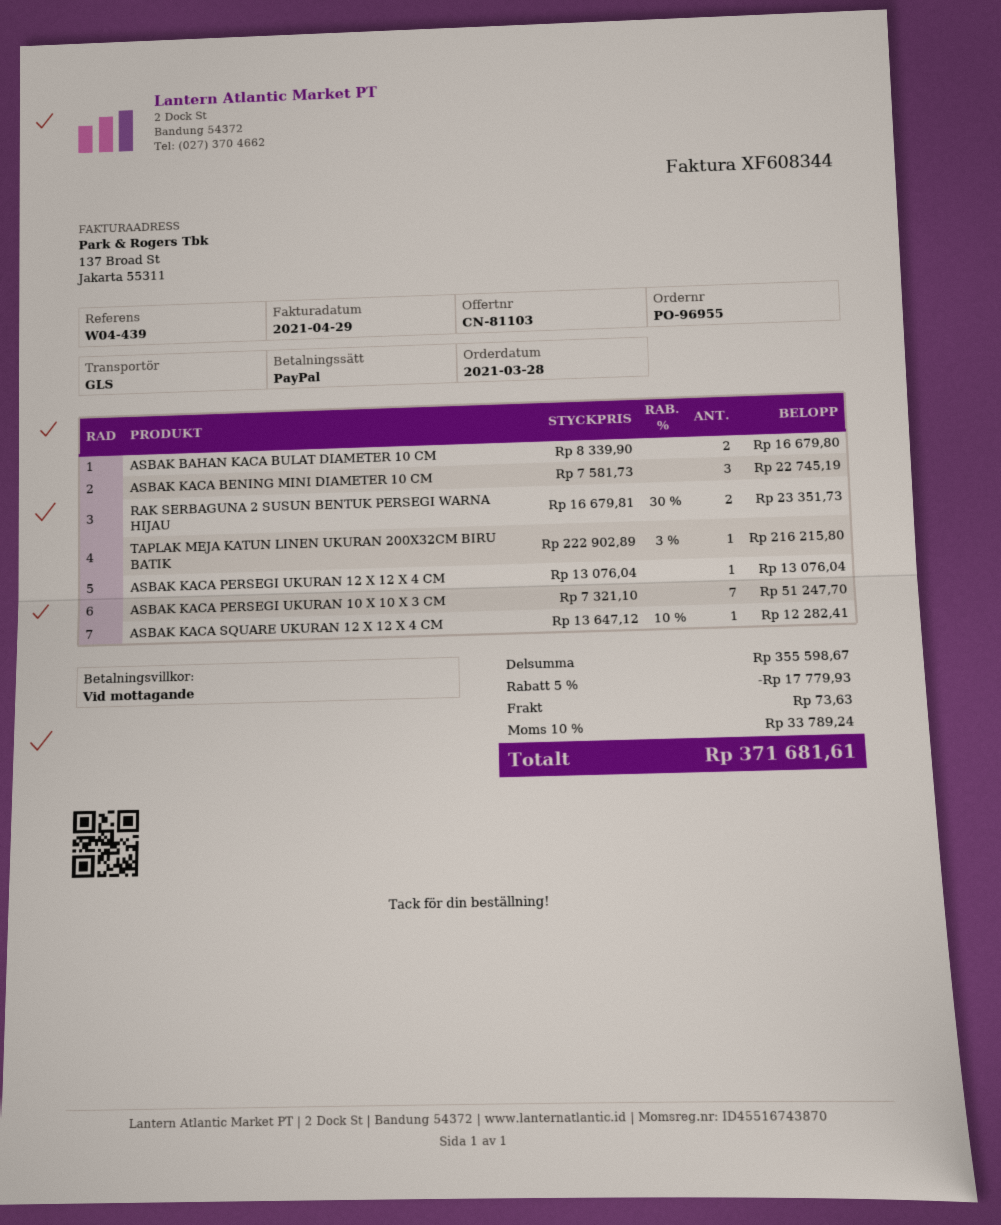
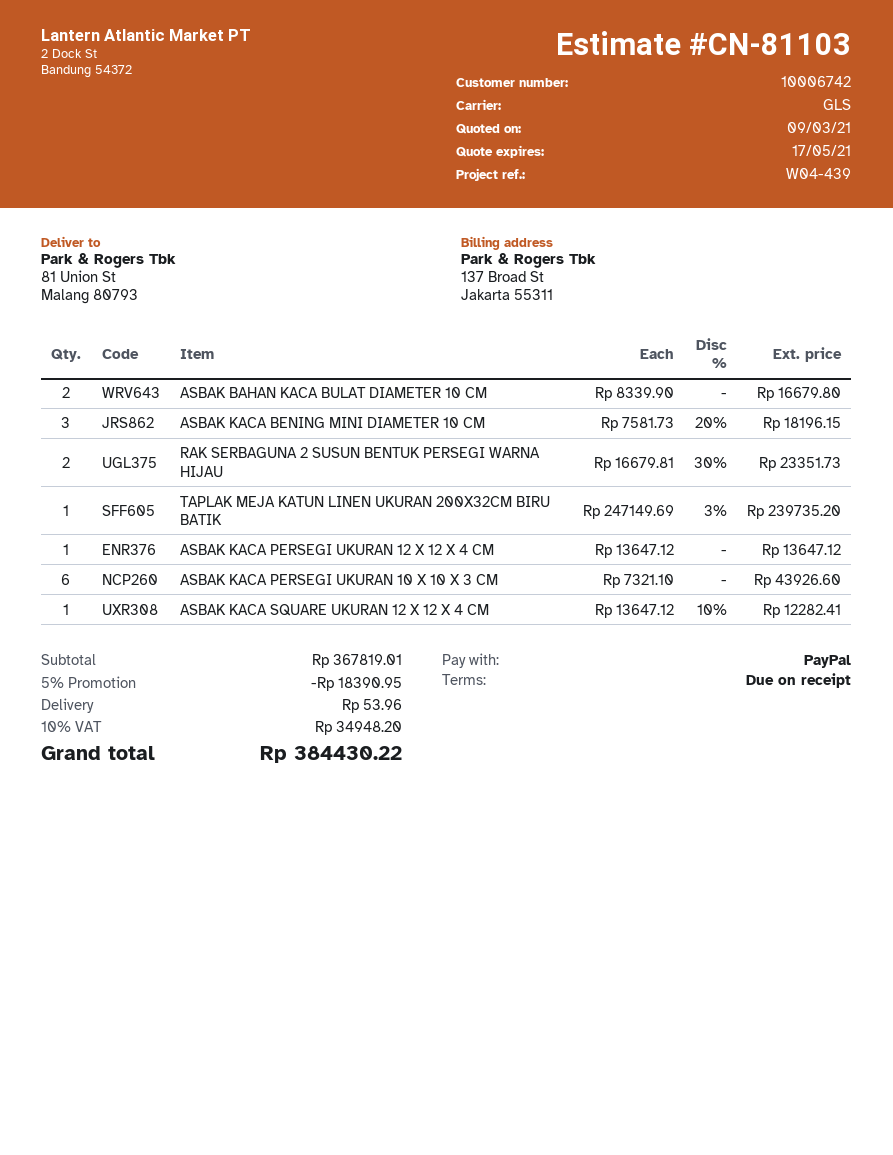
ASBAK KACA BENING MINI DIAMETER 10 CM: 3 x 7581.73 = 22745.19 -> 3 x 7581.73 - 20% = 18196.15
TAPLAK MEJA KATUN LINEN UKURAN 200X32CM BIRU BATIK: 1 x 222902.89 - 3% = 216215.80 -> 1 x 247149.69 - 3% = 239735.20
ASBAK KACA PERSEGI UKURAN 12 X 12 X 4 CM: 1 x 13076.04 = 13076.04 -> 1 x 13647.12 = 13647.12
ASBAK KACA PERSEGI UKURAN 10 X 10 X 3 CM: 7 x 7321.10 = 51247.70 -> 6 x 7321.10 = 43926.60
subtotal: 355598.67 -> 367819.01
discount: 5% = 17779.93 -> 5% = 18390.95
shipping: 73.63 -> 53.96
tax: 10% = 33789.24 -> 10% = 34948.20
total: 371681.61 -> 384430.22

